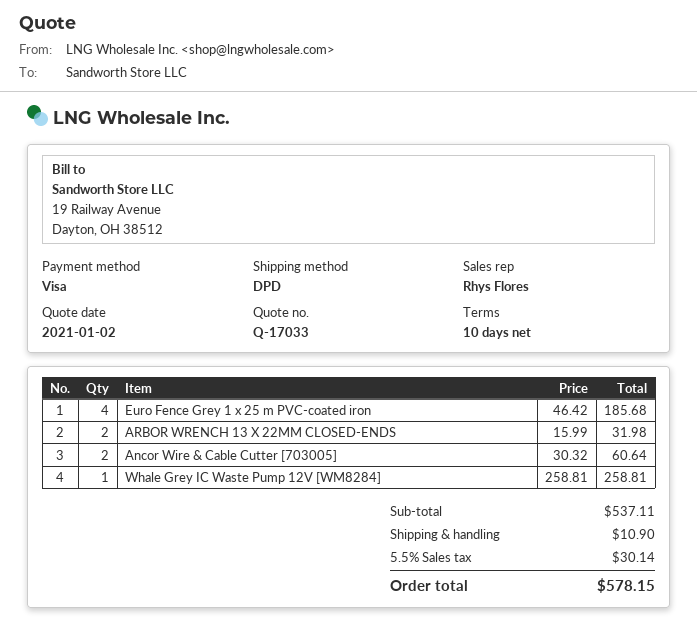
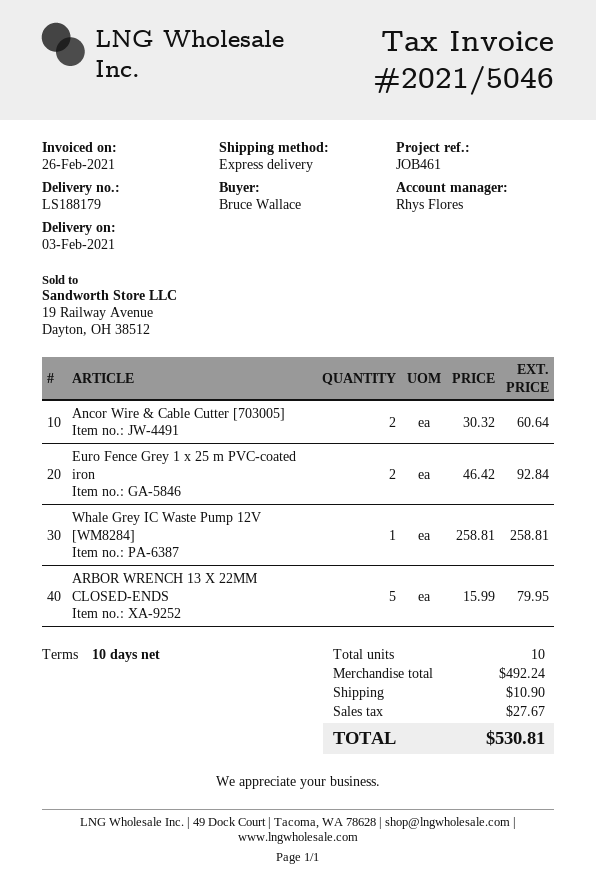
shipping method: DPD -> express
Euro Fence Grey 1 x 25 m PVC-coated iron: 4 x 46.42 = 185.68 -> 2 x 46.42 = 92.84
ARBOR WRENCH 13 X 22MM CLOSED-ENDS: 2 x 15.99 = 31.98 -> 5 x 15.99 = 79.95
subtotal: 537.11 -> 492.24
tax: 30.14 -> 27.67
total: 578.15 -> 530.81

